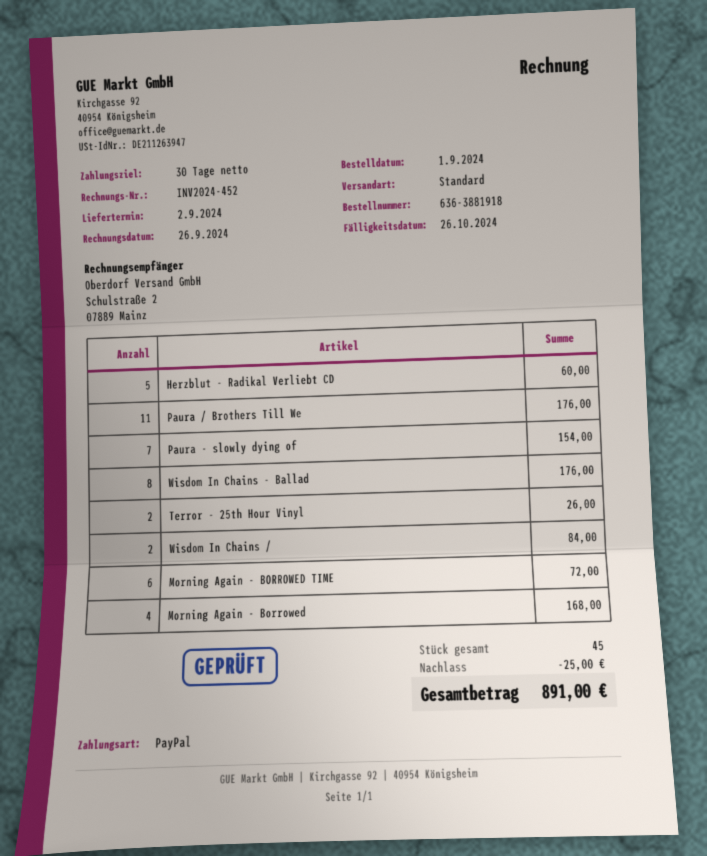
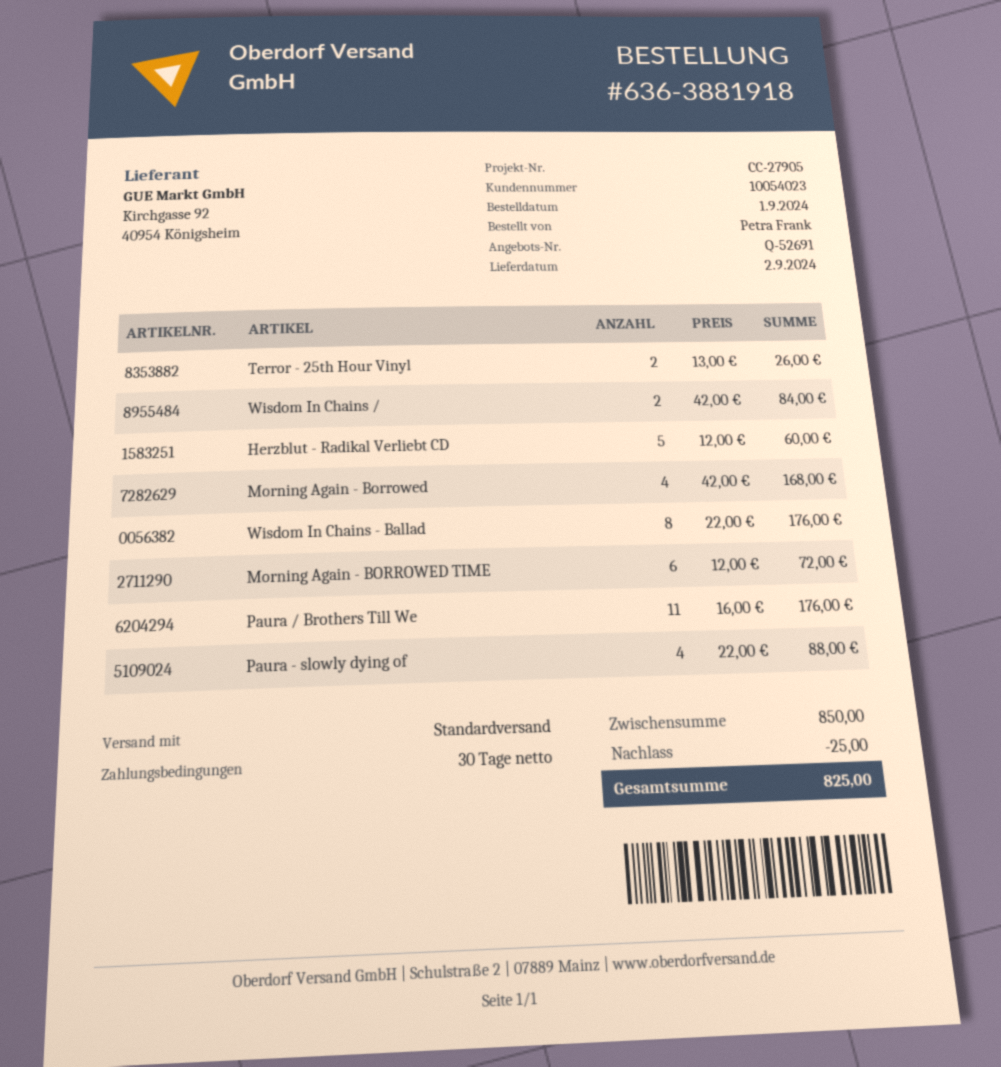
Paura - slowly dying of: 7 for 154.00 -> 4 for 88.00
total: 891.00 -> 825.00

